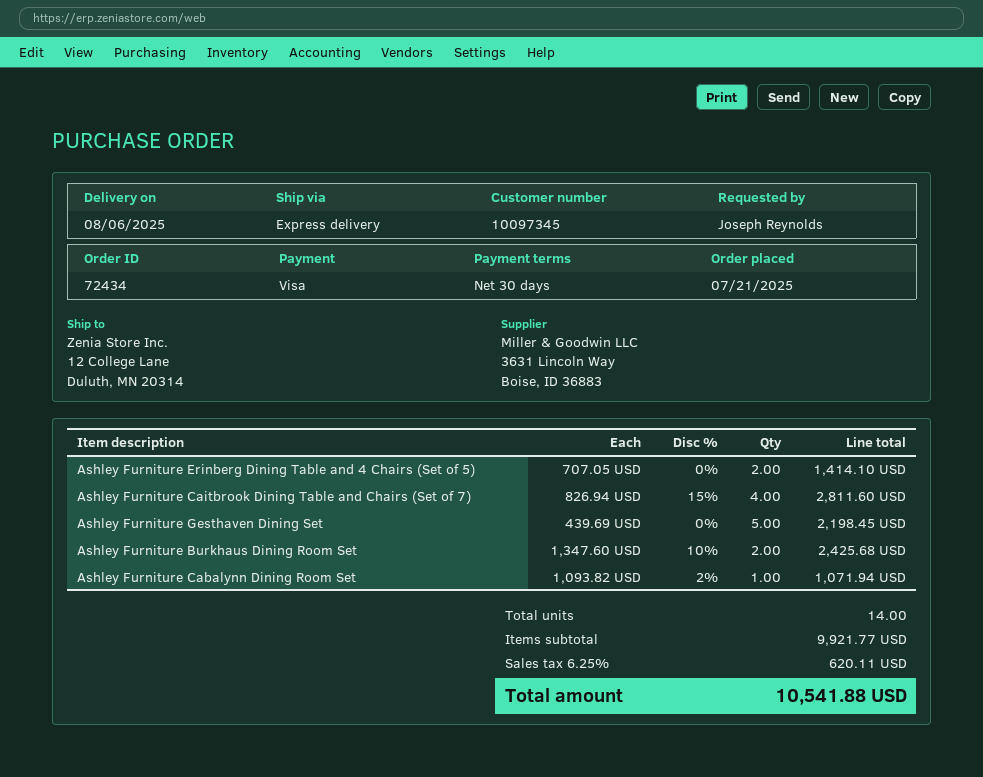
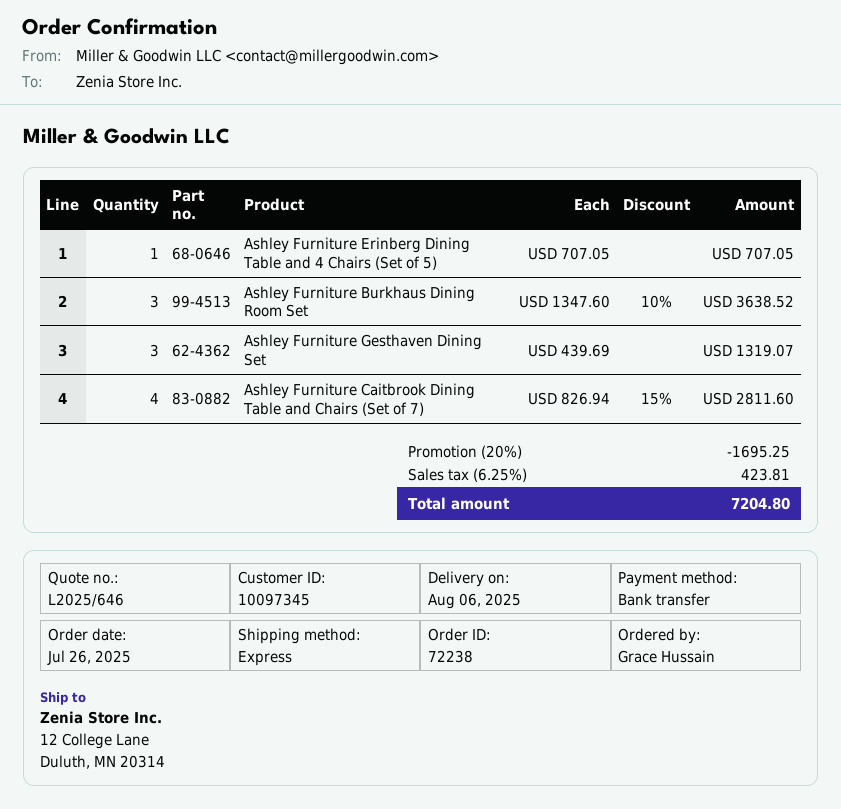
order number: 72434 -> 72238
order date: 2025-07-21 -> 2025-07-26
ordered by: Joseph Reynolds -> Grace Hussain
payment method: Visa -> bank transfer
Ashley Furniture Erinberg Dining Table and 4 Chairs (Set of 5): 2 x 707.05 = 1414.10 -> 1 x 707.05 = 707.05
Ashley Furniture Gesthaven Dining Set: 5 x 439.69 = 2198.45 -> 3 x 439.69 = 1319.07
Ashley Furniture Burkhaus Dining Room Set: 2 x 1347.60 - 10% = 2425.68 -> 3 x 1347.60 - 10% = 3638.52
Ashley Furniture Cabalynn Dining Room Set: 1 x 1093.82 - 2% = 1071.94 -> none
discount: none -> 20% = 1695.25
tax: 6.25% = 620.11 -> 6.25% = 423.81
total: 10541.88 -> 7204.80

